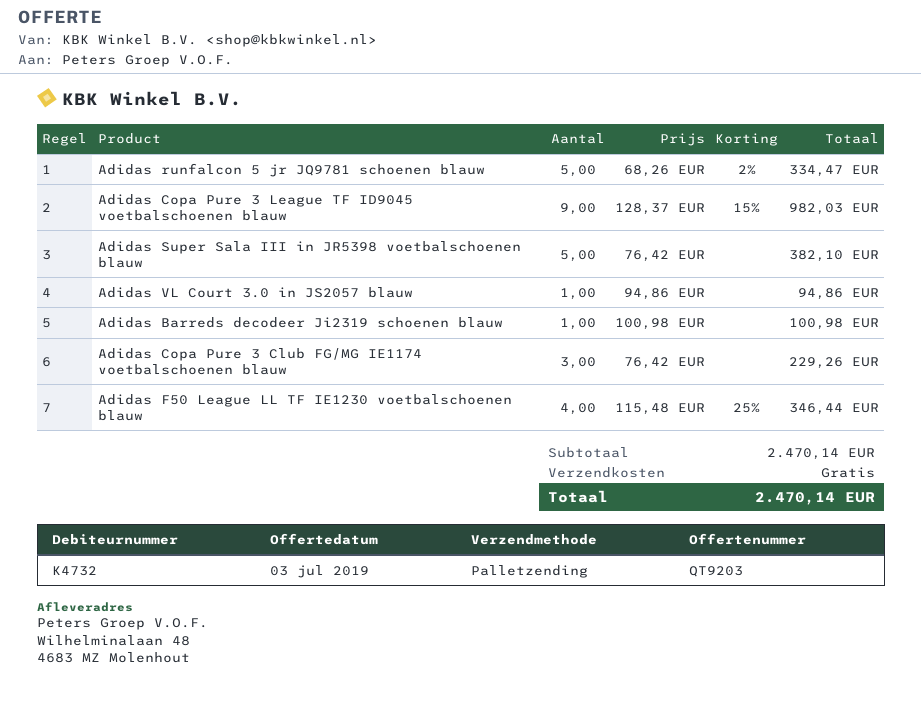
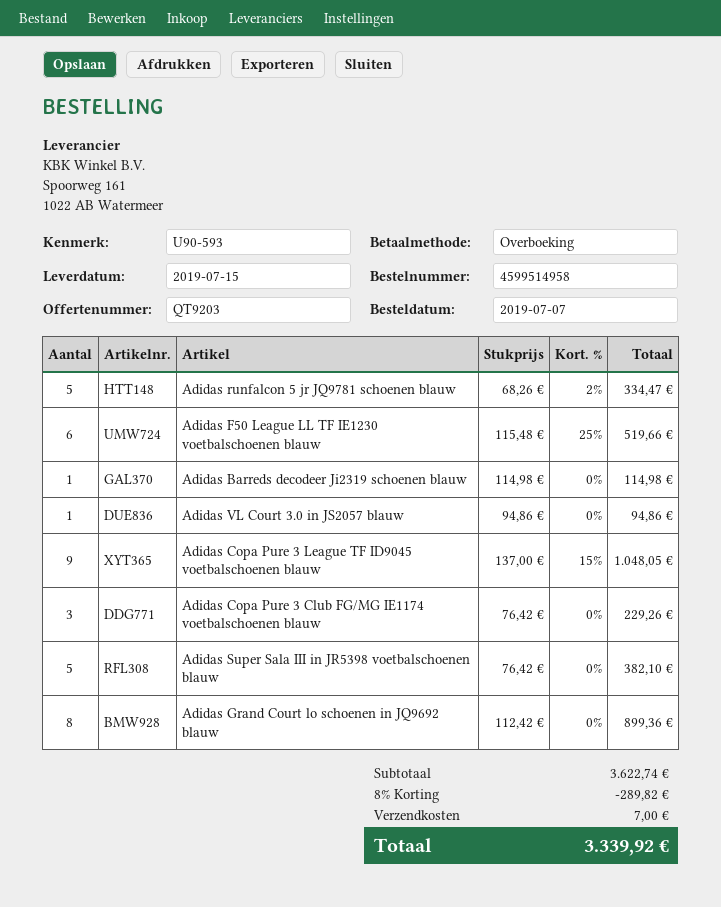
Adidas Copa Pure 3 League TF ID9045 voetbalschoenen blauw: 9 x 128.37 - 15% = 982.03 -> 9 x 137.00 - 15% = 1048.05
Adidas Barreds decodeer Ji2319 schoenen blauw: 1 x 100.98 = 100.98 -> 1 x 114.98 = 114.98
Adidas F50 League LL TF IE1230 voetbalschoenen blauw: 4 x 115.48 - 25% = 346.44 -> 6 x 115.48 - 25% = 519.66
Adidas Grand Court lo schoenen in JQ9692 blauw: none -> 8 x 112.42 = 899.36
subtotal: 2470.14 -> 3622.74
discount: none -> 8% = 289.82
shipping: 0.00 -> 7.00
total: 2470.14 -> 3339.92

